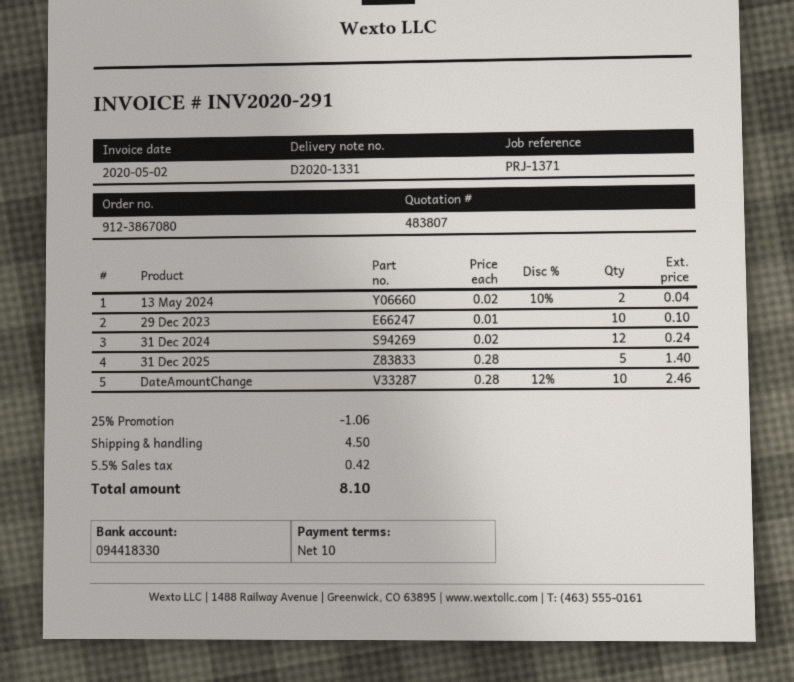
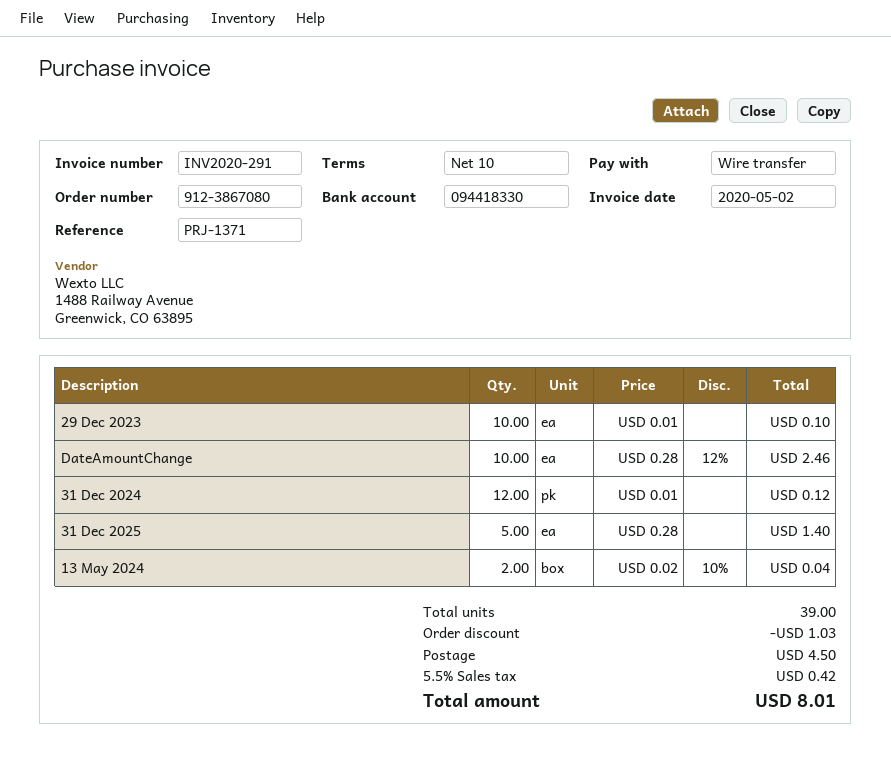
31 Dec 2024: 12 x 0.02 = 0.24 -> 12 x 0.01 = 0.12
discount: 1.06 -> 1.03
total: 8.10 -> 8.01

